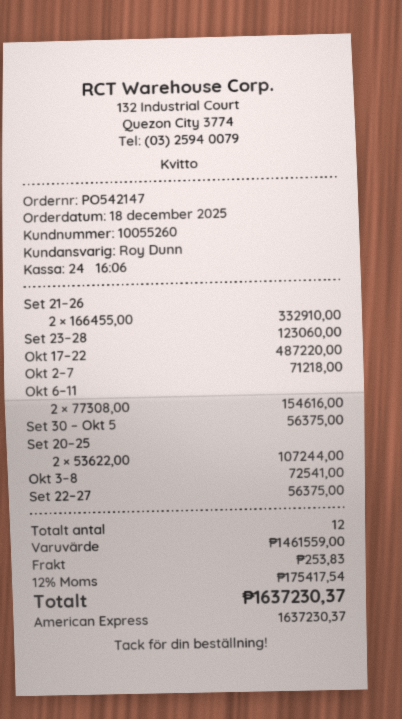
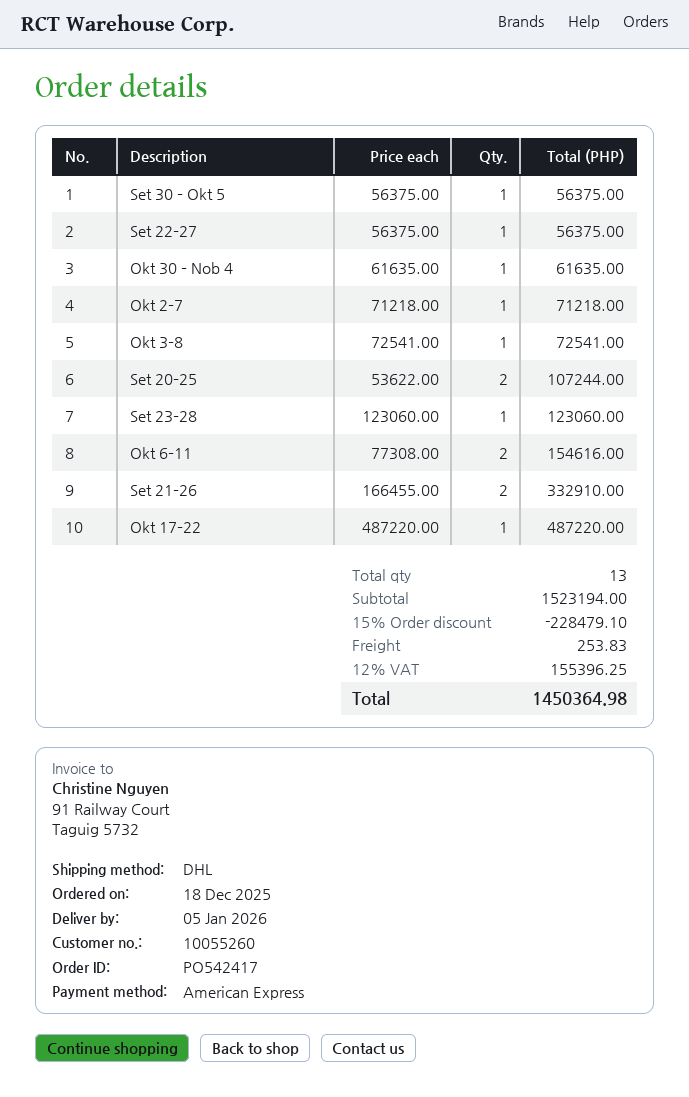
order number: PO542147 -> PO542417
Okt 30 – Nob 4: none -> 1 x 61635.00 = 61635.00
total quantity: 12 -> 13
subtotal: 1461559.00 -> 1523194.00
discount: none -> 15% = 228479.10
tax: 12% = 175417.54 -> 12% = 155396.25
total: 1637230.37 -> 1450364.98

